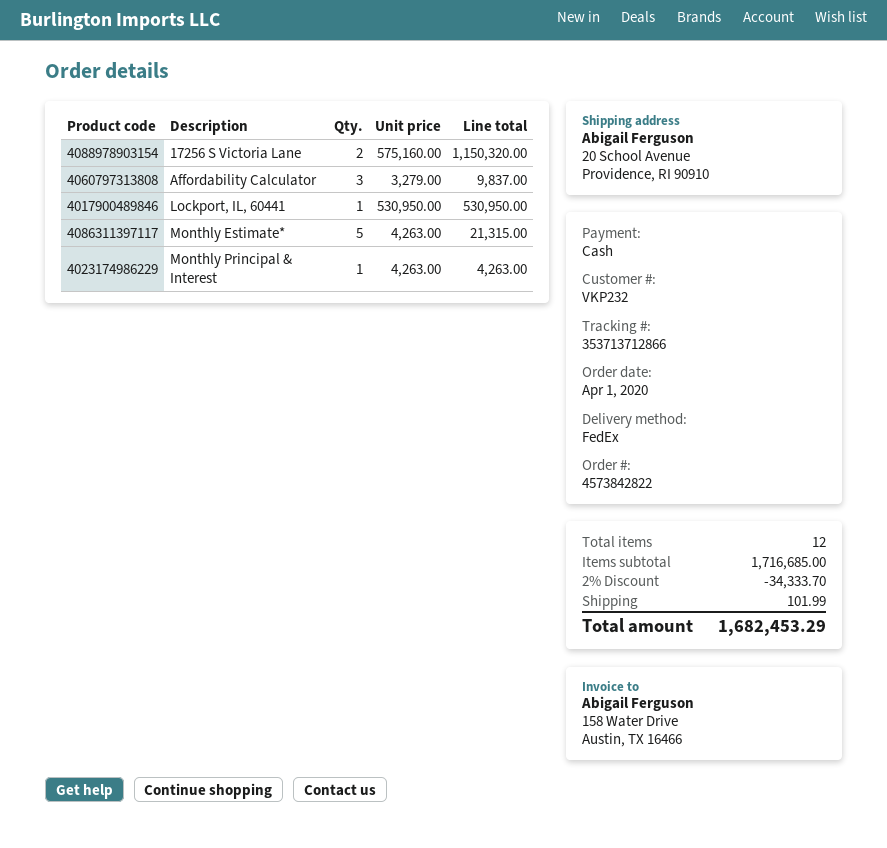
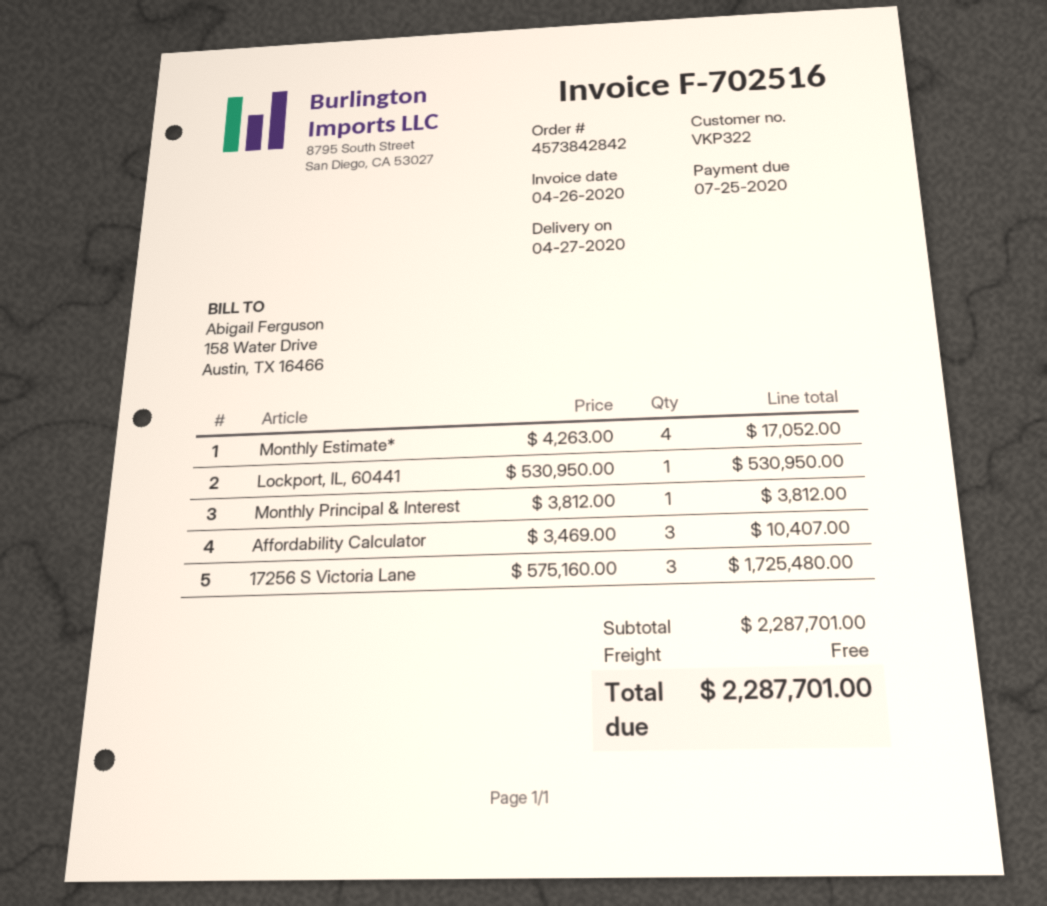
order number: 4573842822 -> 4573842842
customer number: VKP232 -> VKP322
17256 S Victoria Lane: 2 x 575160.00 = 1150320.00 -> 3 x 575160.00 = 1725480.00
Affordability Calculator: 3 x 3279.00 = 9837.00 -> 3 x 3469.00 = 10407.00
Monthly Estimate*: 5 x 4263.00 = 21315.00 -> 4 x 4263.00 = 17052.00
Monthly Principal & Interest: 1 x 4263.00 = 4263.00 -> 1 x 3812.00 = 3812.00
subtotal: 1716685.00 -> 2287701.00
discount: 2% = 34333.70 -> none
shipping: 101.99 -> 0.00
total: 1682453.29 -> 2287701.00

